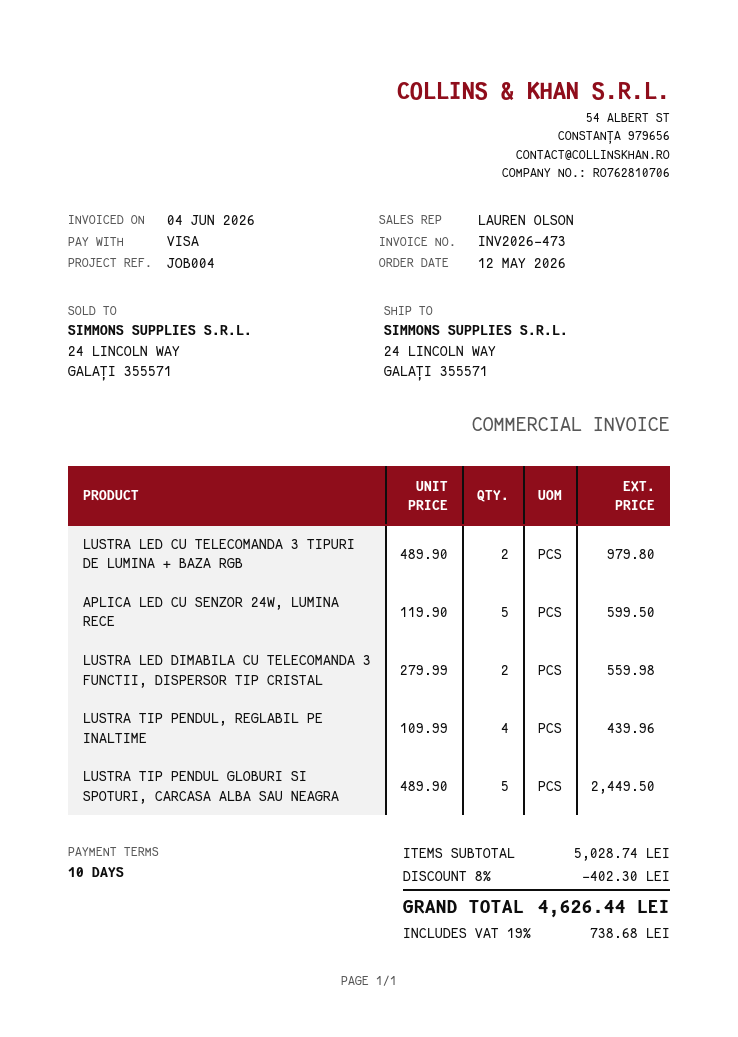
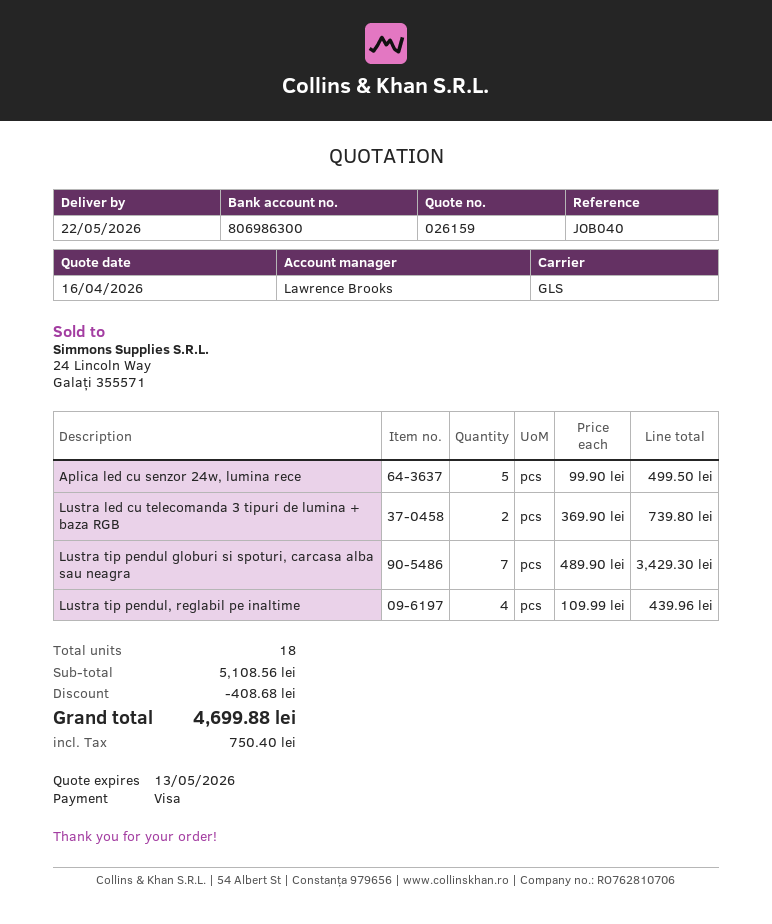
reference: JOB004 -> JOB040
sales rep: LAUREN OLSON -> Lawrence Brooks
LUSTRA LED CU TELECOMANDA 3 TIPURI DE LUMINA + BAZA RGB: 2 x 489.90 = 979.80 -> 2 x 369.90 = 739.80
APLICA LED CU SENZOR 24W, LUMINA RECE: 5 x 119.90 = 599.50 -> 5 x 99.90 = 499.50
LUSTRA LED DIMABILA CU TELECOMANDA 3 FUNCTII, DISPERSOR TIP CRISTAL: 2 x 279.99 = 559.98 -> none
LUSTRA TIP PENDUL GLOBURI SI SPOTURI, CARCASA ALBA SAU NEAGRA: 5 x 489.90 = 2449.50 -> 7 x 489.90 = 3429.30
subtotal: 5028.74 -> 5108.56
discount: 402.30 -> 408.68
tax: 738.68 -> 750.40
total: 4626.44 -> 4699.88

